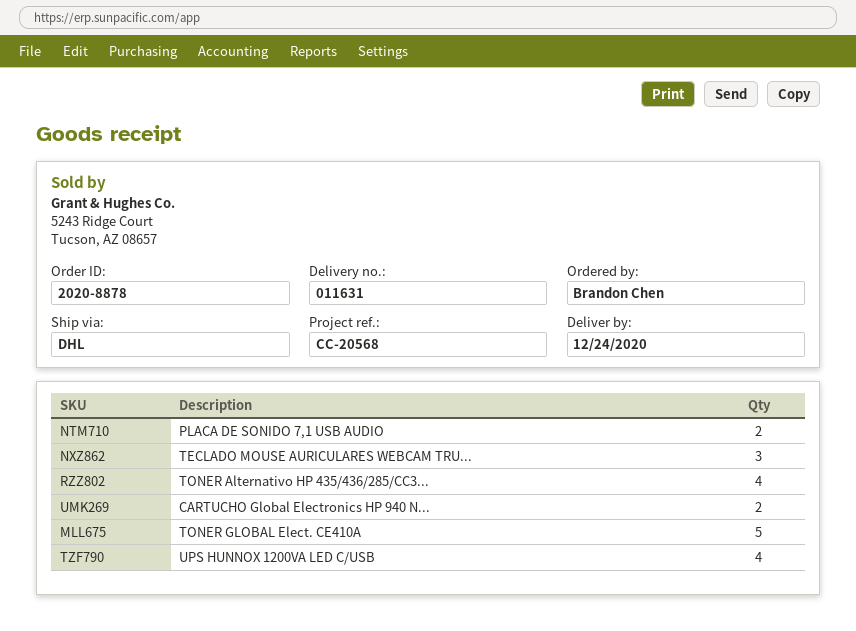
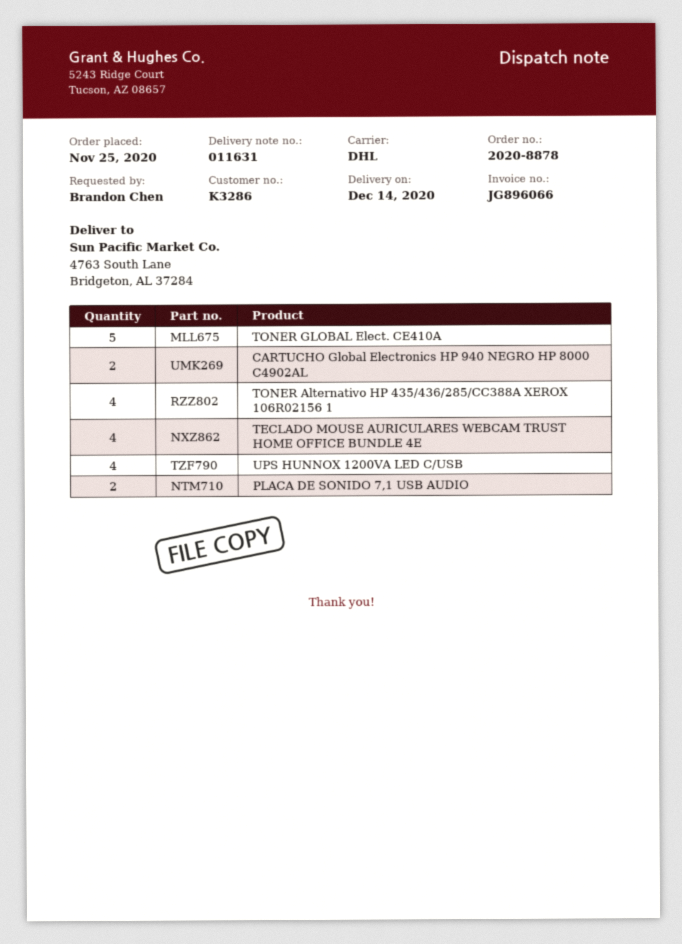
delivery date: 2020-12-24 -> 2020-12-14
TECLADO MOUSE AURICULARES WEBCAM TRU...: 3 -> 4

